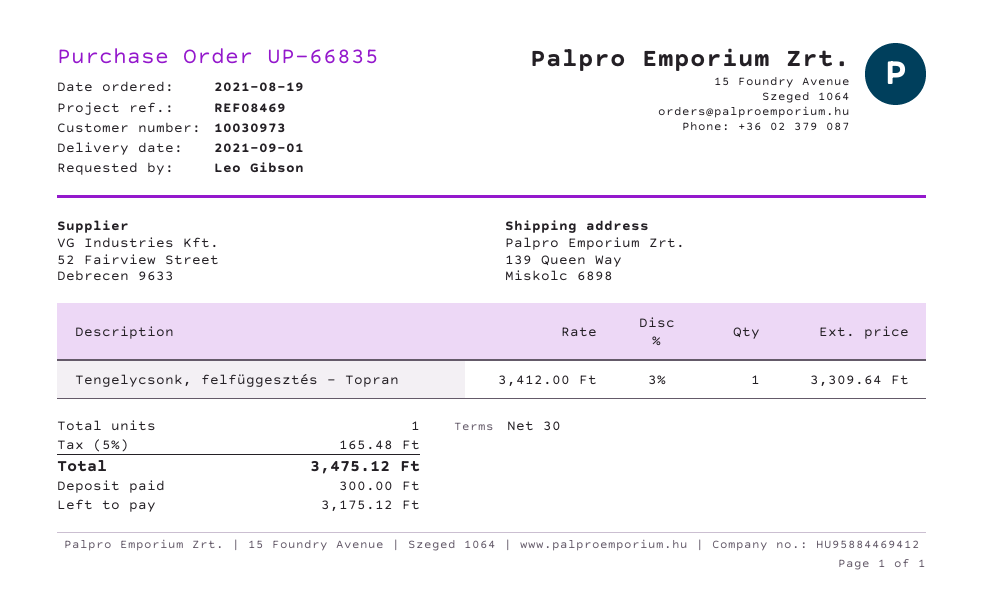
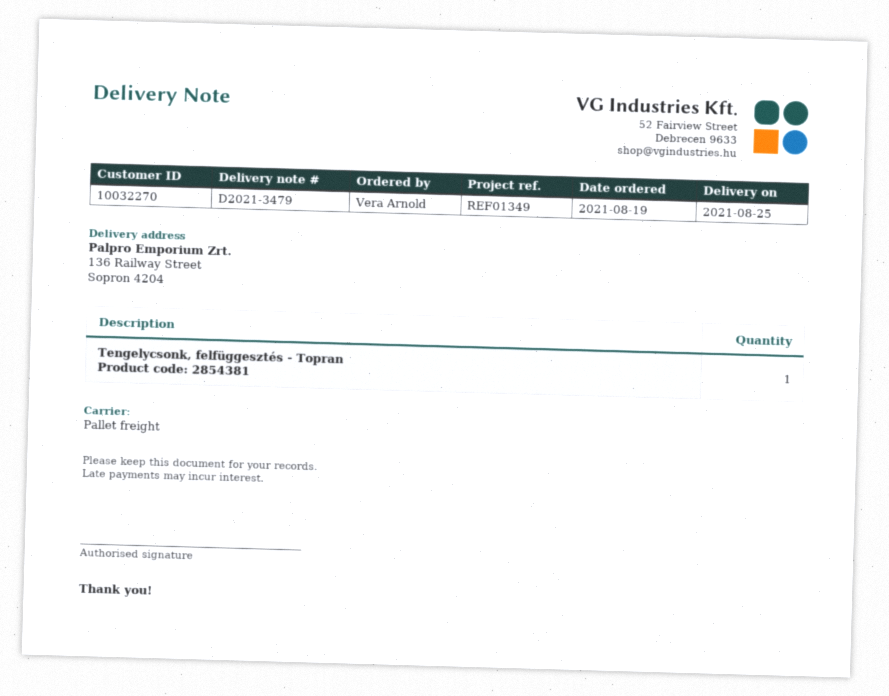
delivery date: 2021-09-01 -> 2021-08-25
customer number: 10030973 -> 10032270
reference: REF08469 -> REF01349
ordered by: Leo Gibson -> Vera Arnold
ship to: 139 Queen Way, Miskolc 6898 -> 136 Railway Street, Sopron 4204

